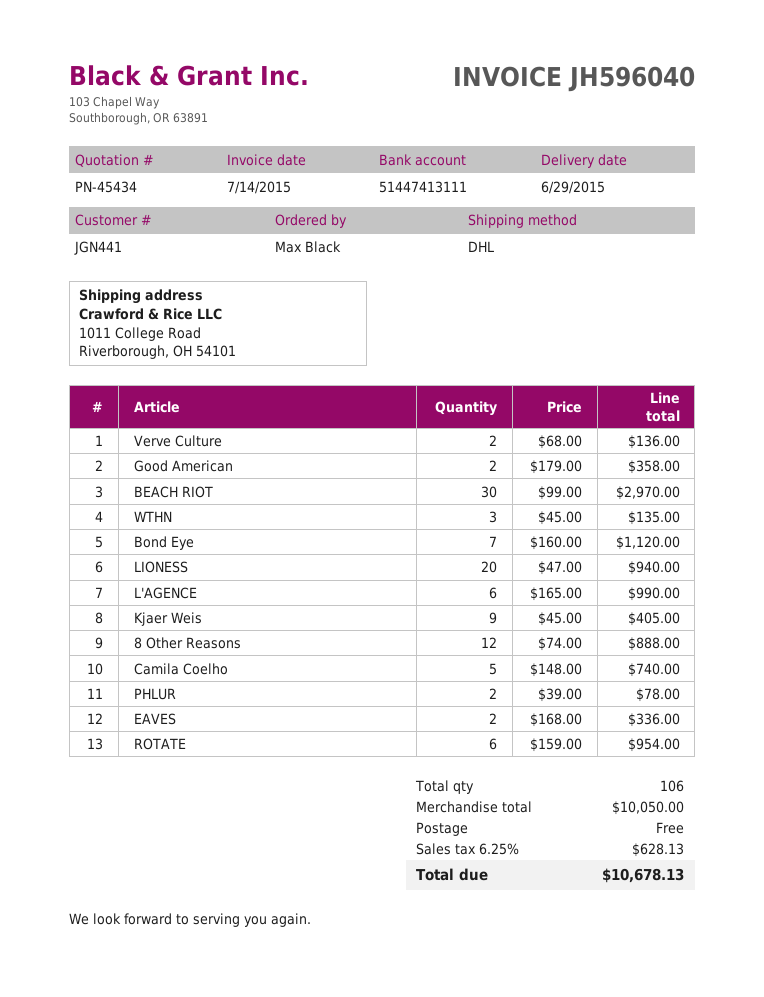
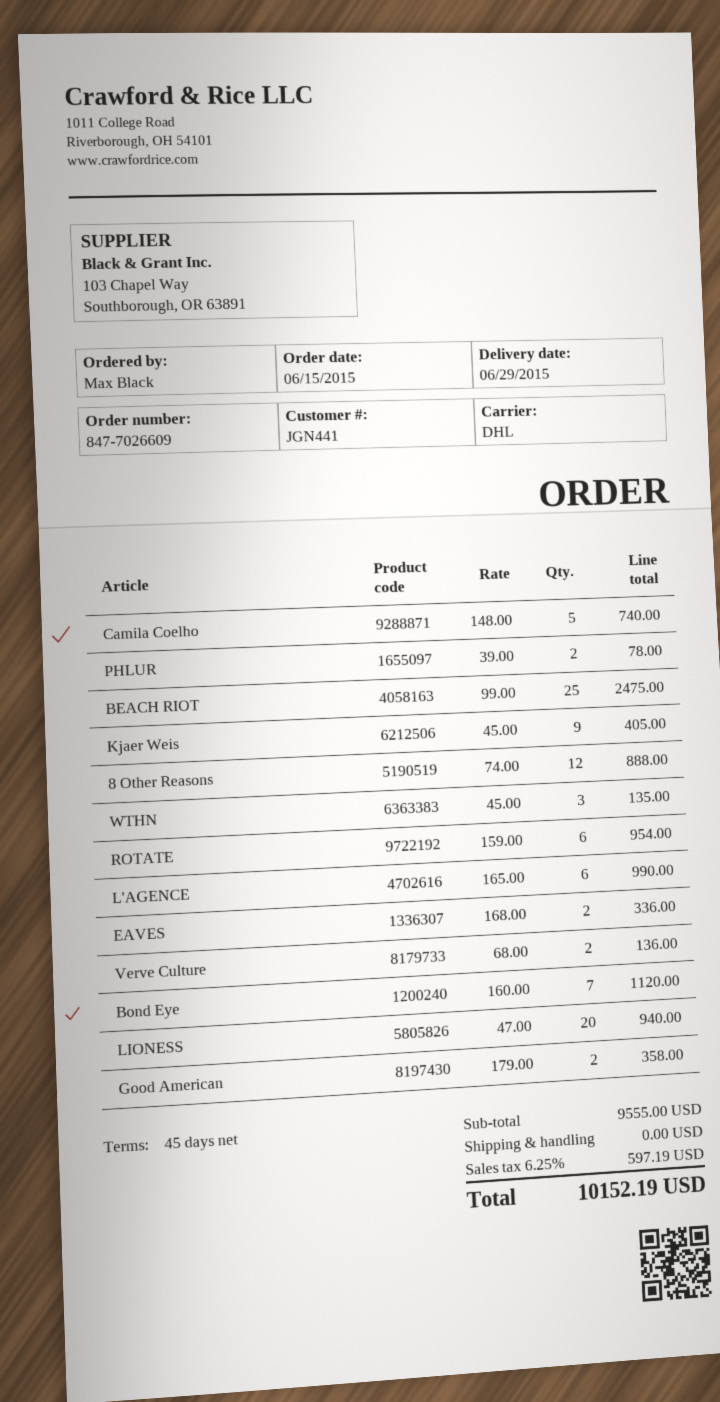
BEACH RIOT: 30 x 99.00 = 2970.00 -> 25 x 99.00 = 2475.00
subtotal: 10050.00 -> 9555.00
tax: 6.25% = 628.13 -> 6.25% = 597.19
total: 10678.13 -> 10152.19

